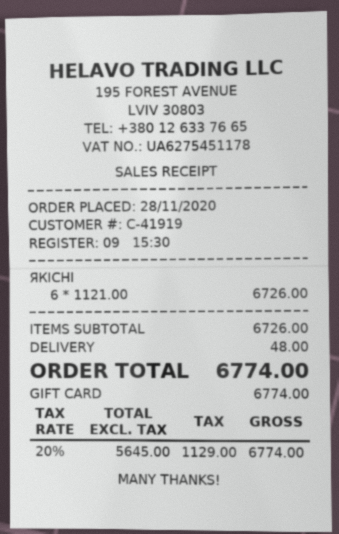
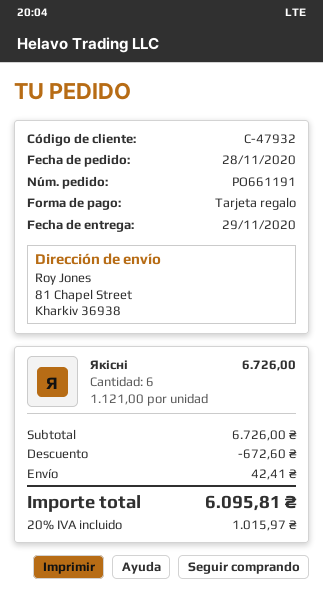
customer number: C-41919 -> C-47932
discount: none -> 672.60
shipping: 48.00 -> 42.41
tax: 20% = 1129.00 -> 20% = 1015.97
total: 6774.00 -> 6095.81

